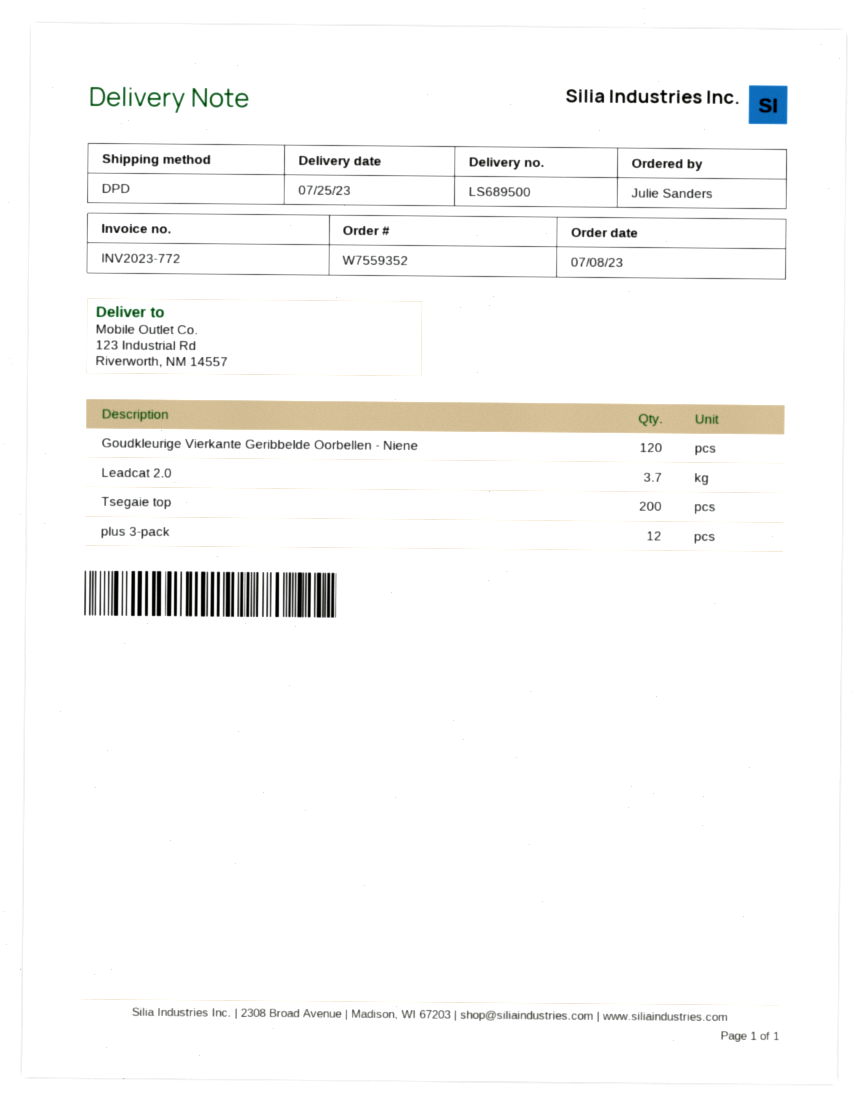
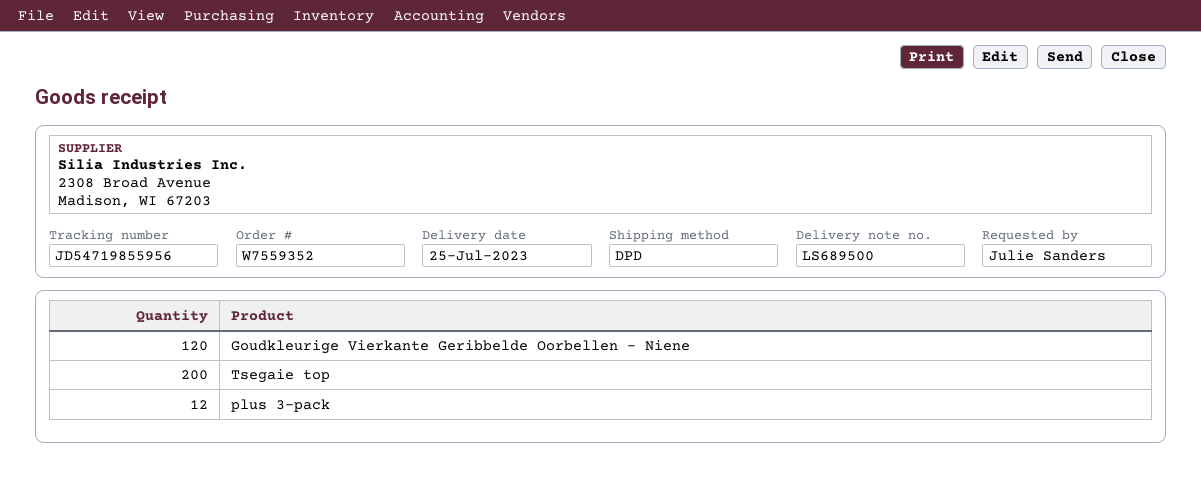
Leadcat 2.0: 3.7 -> none

